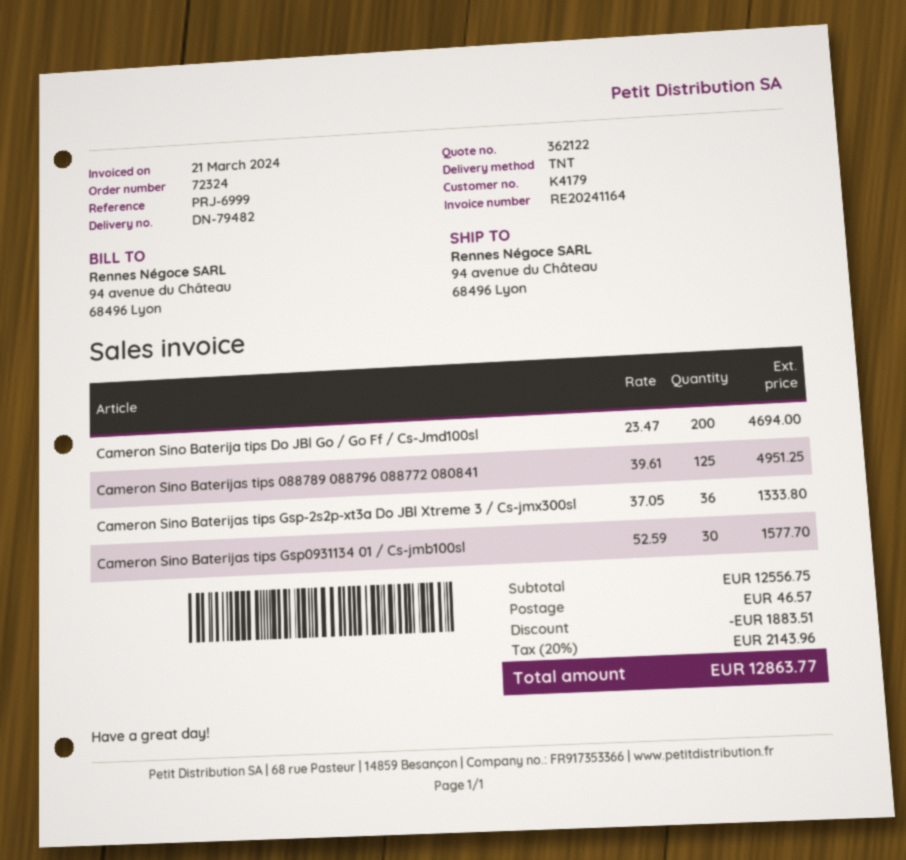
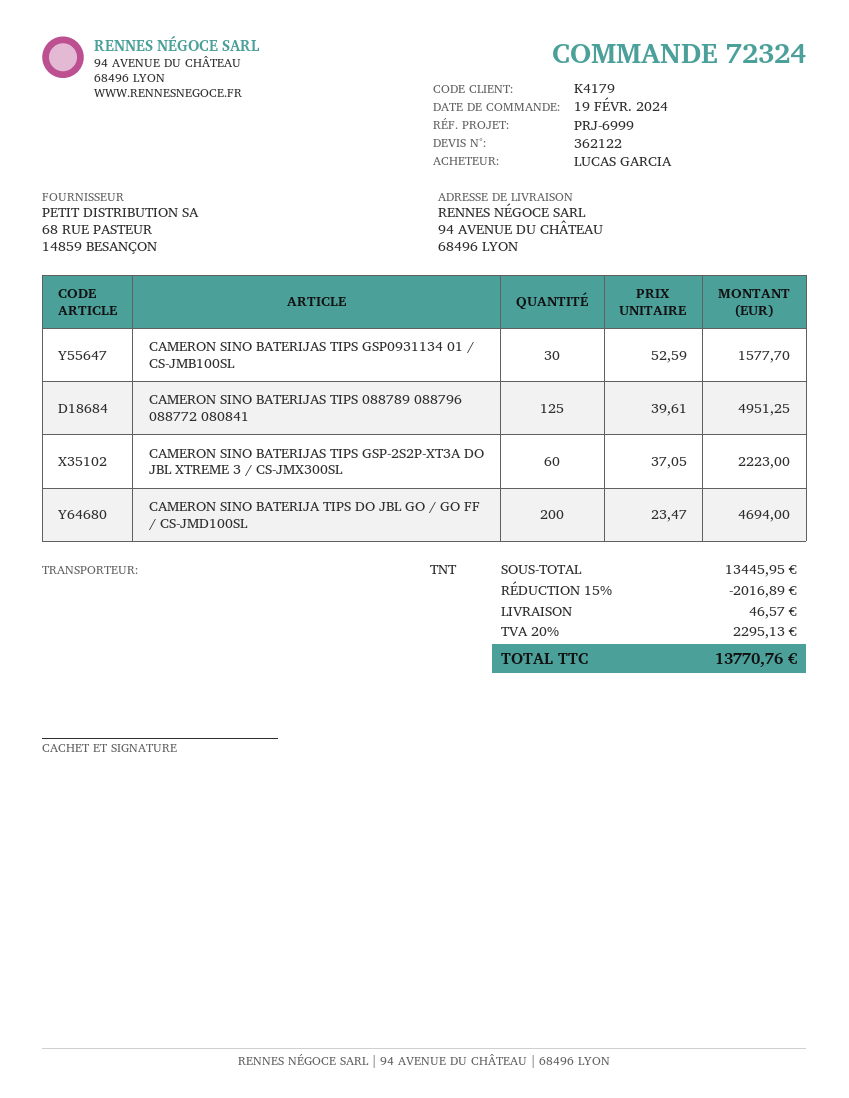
Cameron Sino Baterijas tips Gsp-2s2p-xt3a Do JBl Xtreme 3 / Cs-jmx300sl: 36 x 37.05 = 1333.80 -> 60 x 37.05 = 2223.00
subtotal: 12556.75 -> 13445.95
discount: 1883.51 -> 2016.89
tax: 20% = 2143.96 -> 20% = 2295.13
total: 12863.77 -> 13770.76

